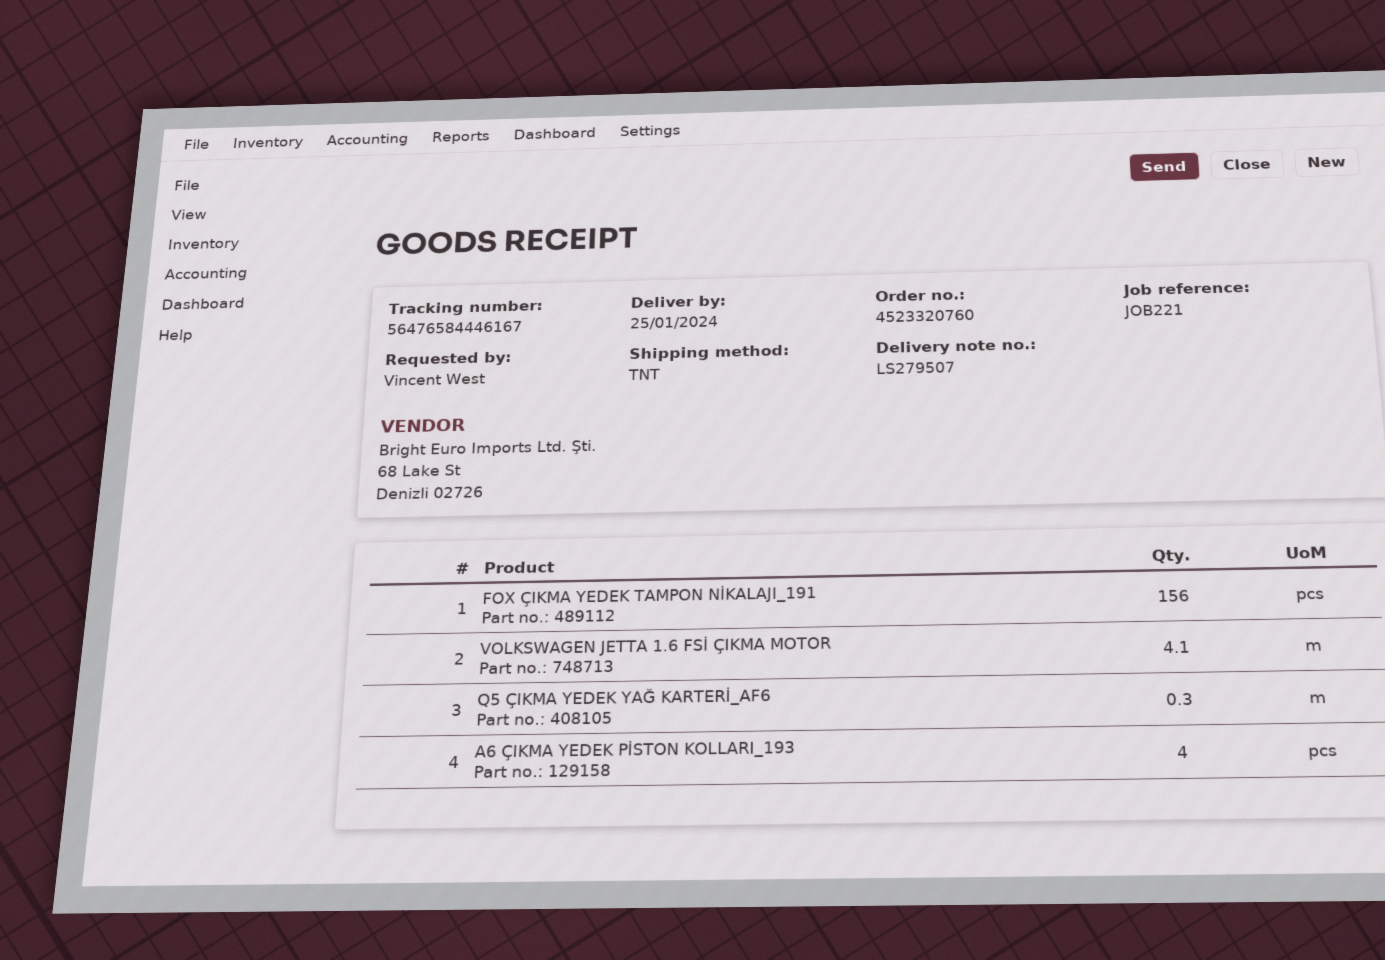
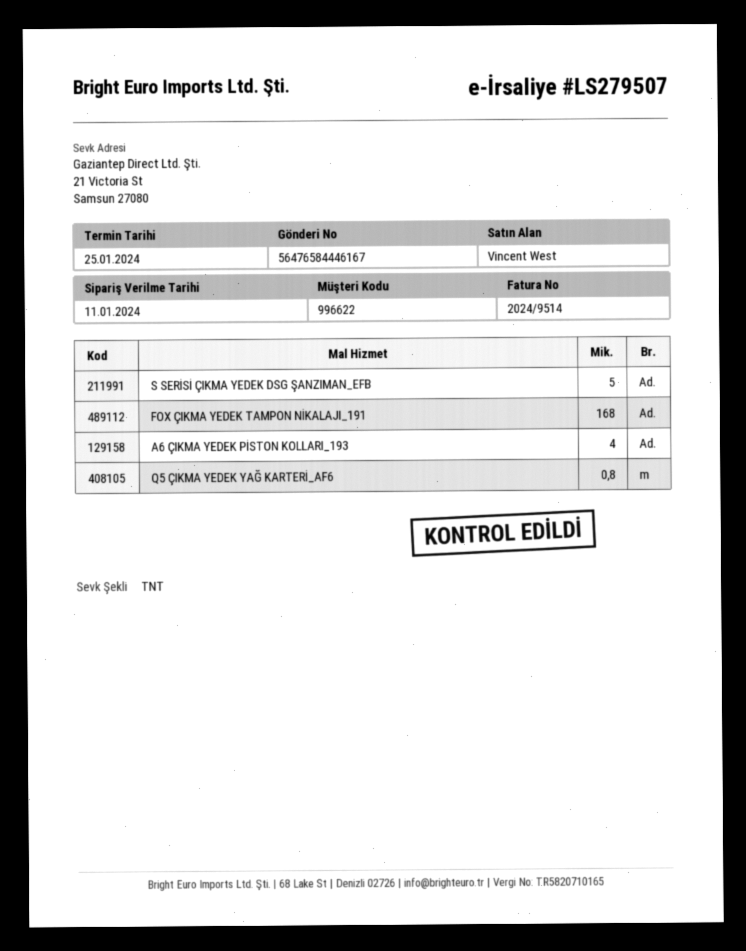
FOX ÇIKMA YEDEK TAMPON NİKALAJI_191: 156 -> 168
VOLKSWAGEN JETTA 1.6 FSİ ÇIKMA MOTOR: 4.1 -> none
Q5 ÇIKMA YEDEK YAĞ KARTERİ_AF6: 0.3 -> 0.8
S SERİSİ ÇIKMA YEDEK DSG ŞANZIMAN_EFB: none -> 5

